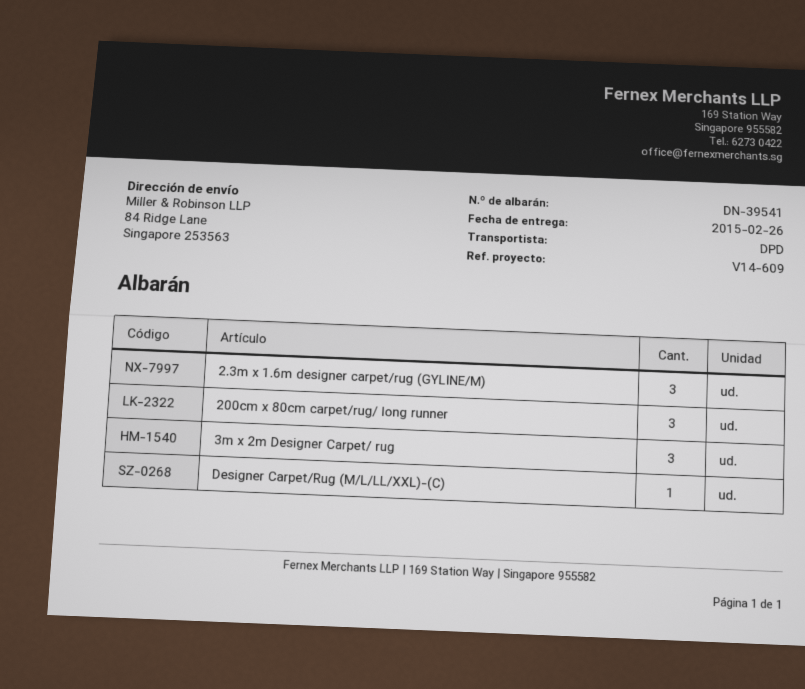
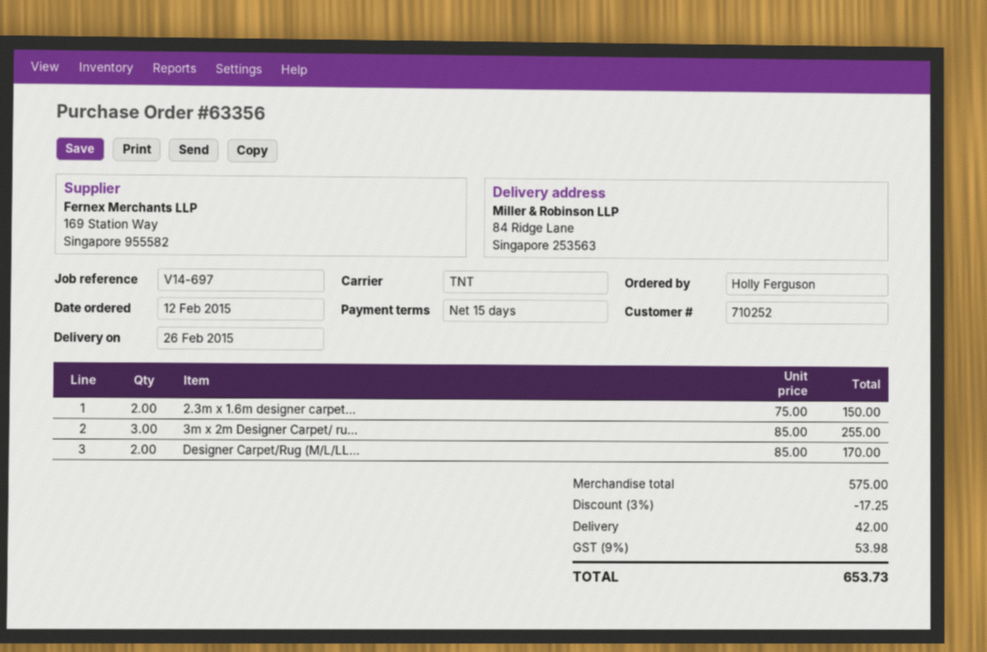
reference: V14-609 -> V14-697
shipping method: DPD -> TNT
2.3m x 1.6m designer carpet/rug (GYLINE/M): 3 -> 2
200cm x 80cm carpet/rug/ long runner: 3 -> none
Designer Carpet/Rug (M/L/LL/XXL)-(C): 1 -> 2

